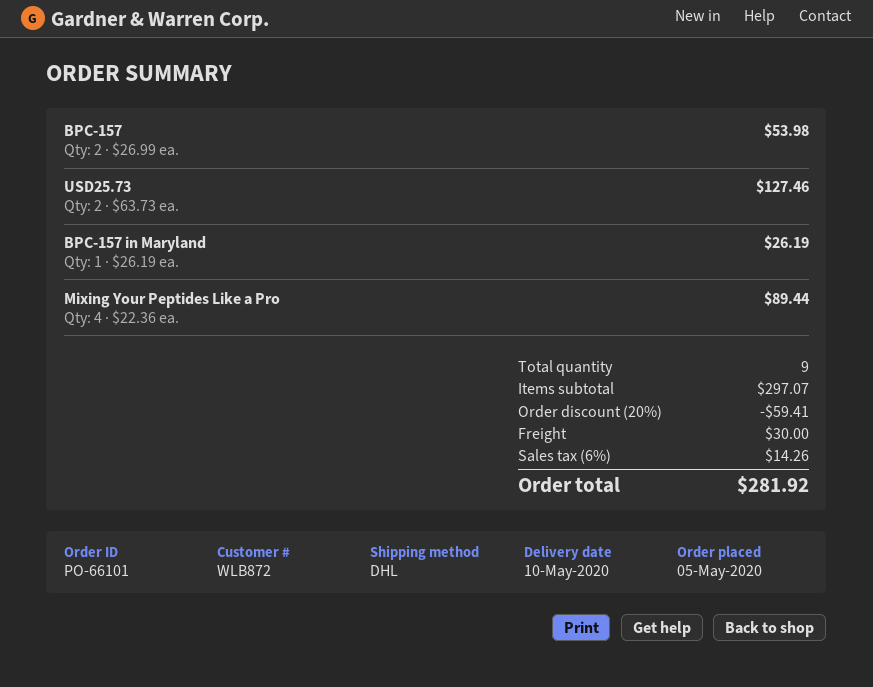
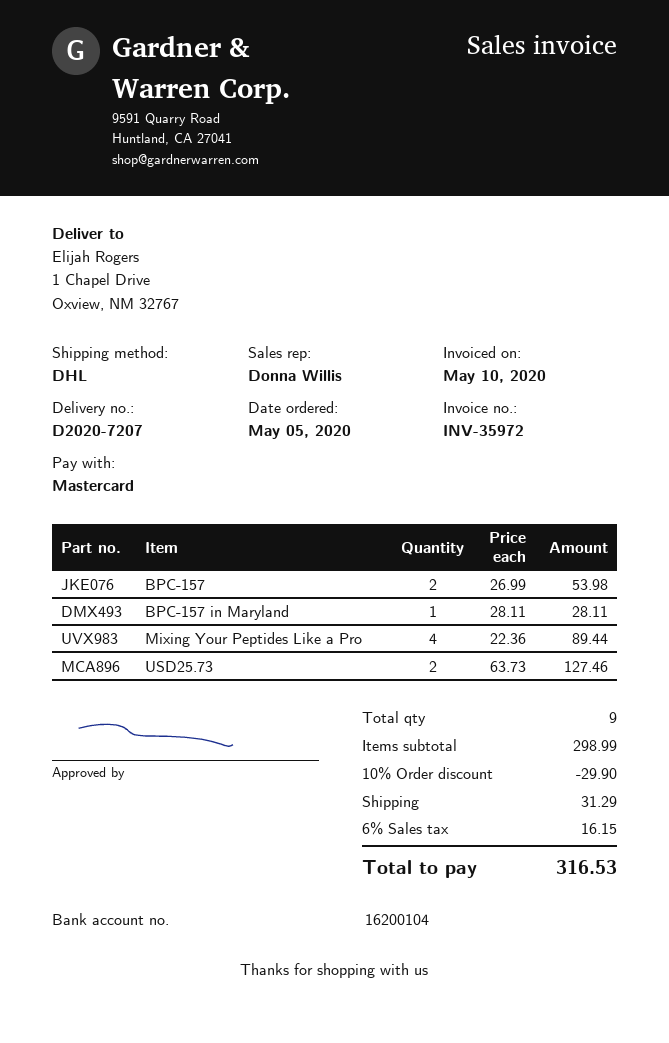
BPC-157 in Maryland: 1 x 26.19 = 26.19 -> 1 x 28.11 = 28.11
subtotal: 297.07 -> 298.99
discount: 20% = 59.41 -> 10% = 29.90
shipping: 30.00 -> 31.29
tax: 6% = 14.26 -> 6% = 16.15
total: 281.92 -> 316.53

